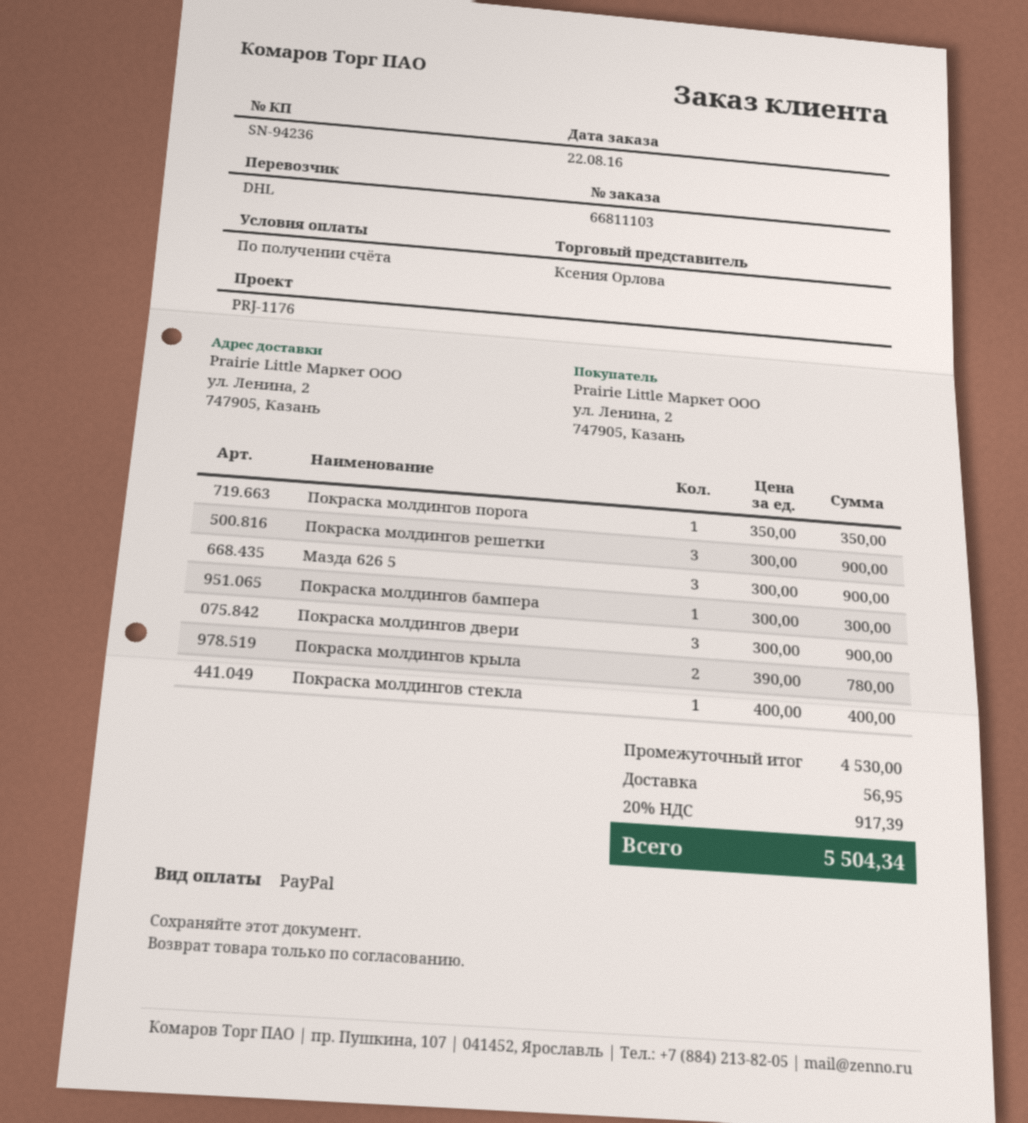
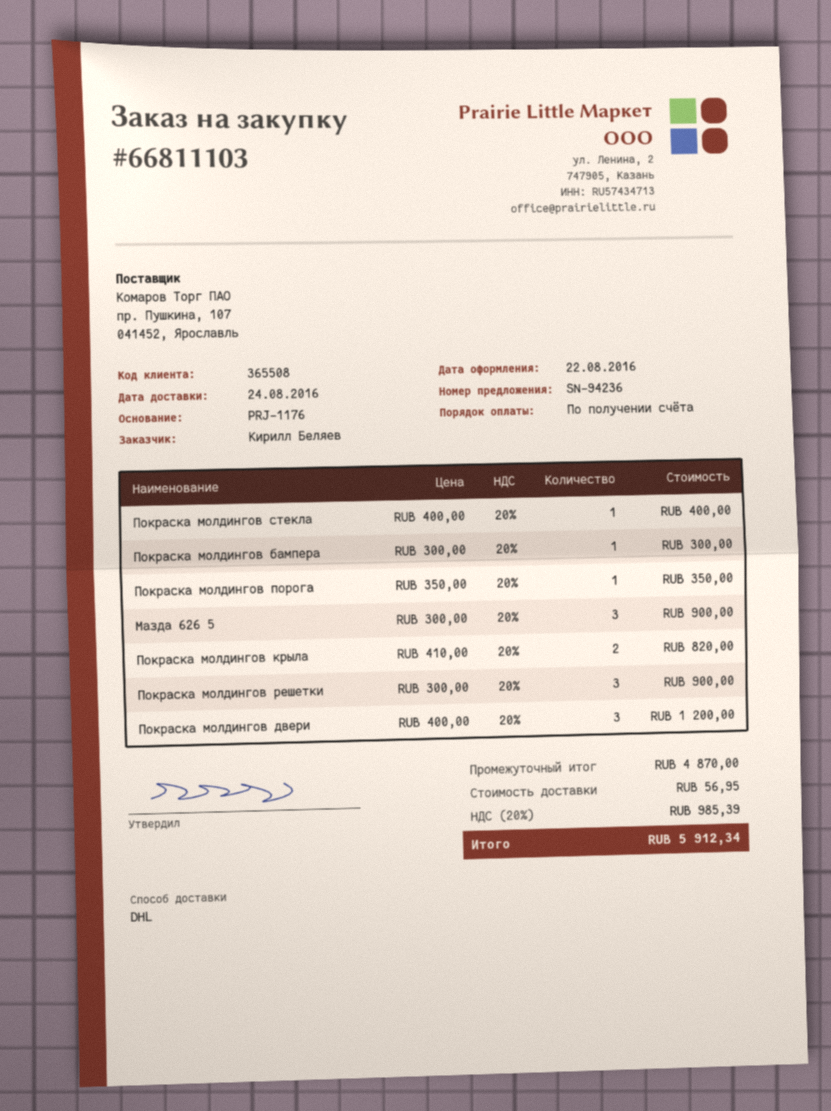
Покраска молдингов двери: 3 x 300.00 = 900.00 -> 3 x 400.00 = 1200.00
Покраска молдингов крыла: 2 x 390.00 = 780.00 -> 2 x 410.00 = 820.00
subtotal: 4530.00 -> 4870.00
tax: 20% = 917.39 -> 20% = 985.39
total: 5504.34 -> 5912.34

